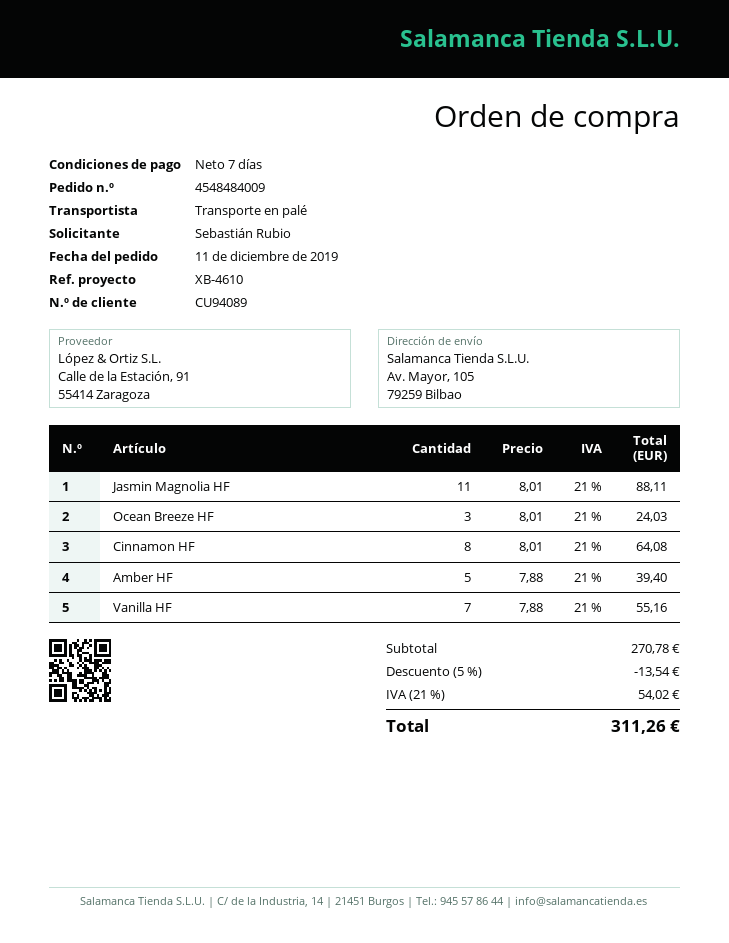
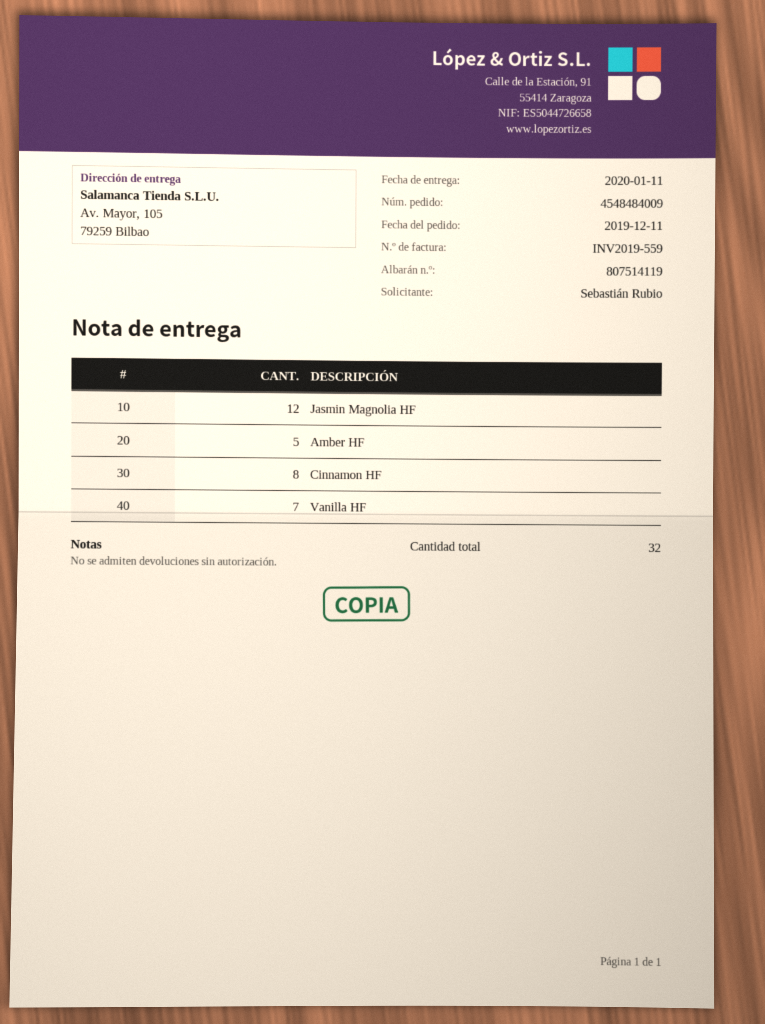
Jasmin Magnolia HF: 11 -> 12
Ocean Breeze HF: 3 -> none

